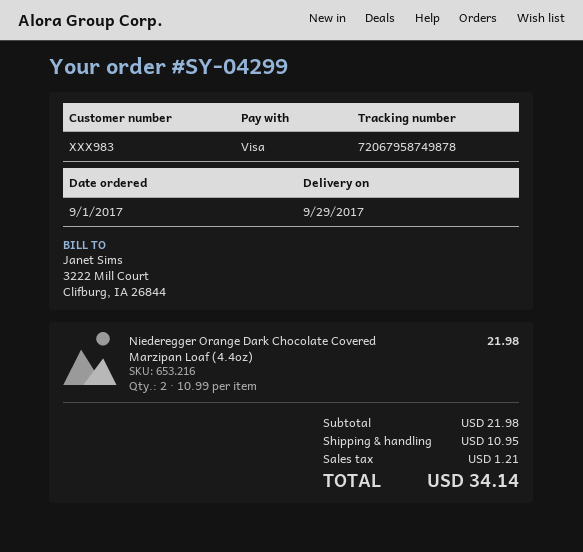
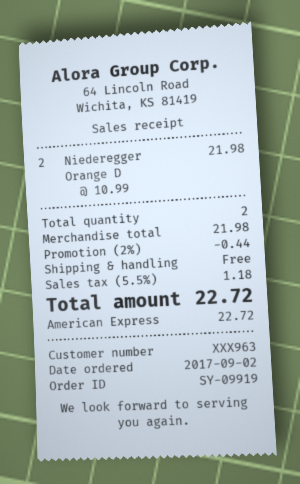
order number: SY-04299 -> SY-09919
order date: 2017-09-01 -> 2017-09-02
customer number: XXX983 -> XXX963
payment method: Visa -> American Express
discount: none -> 2% = 0.44
shipping: 10.95 -> 0.00
tax: 1.21 -> 1.18
total: 34.14 -> 22.72

